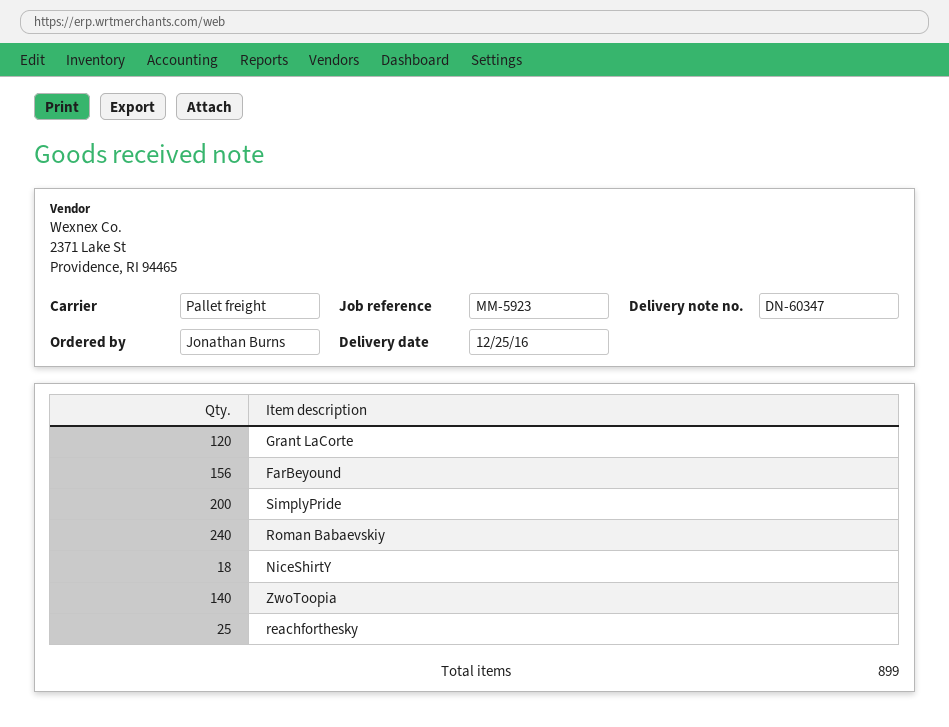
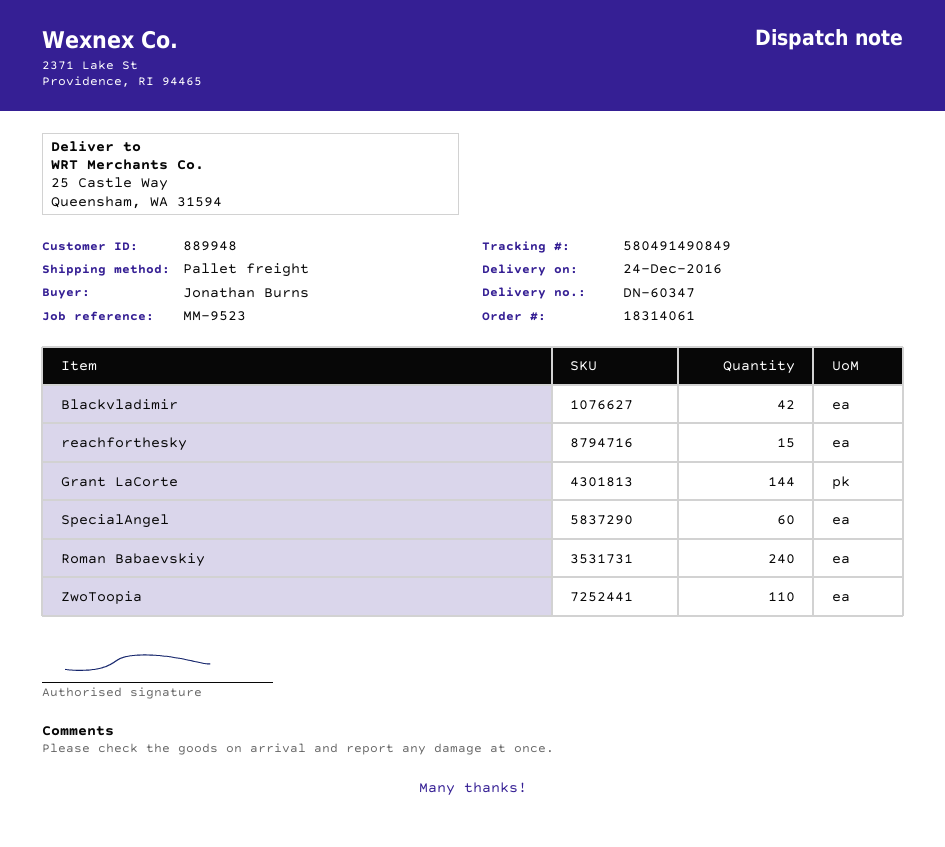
delivery date: 2016-12-25 -> 2016-12-24
reference: MM-5923 -> MM-9523
Grant LaCorte: 120 -> 144
FarBeyound: 156 -> none
SimplyPride: 200 -> none
NiceShirtY: 18 -> none
ZwoToopia: 140 -> 110
reachforthesky: 25 -> 15
Blackvladimir: none -> 42
SpecialAngel: none -> 60

